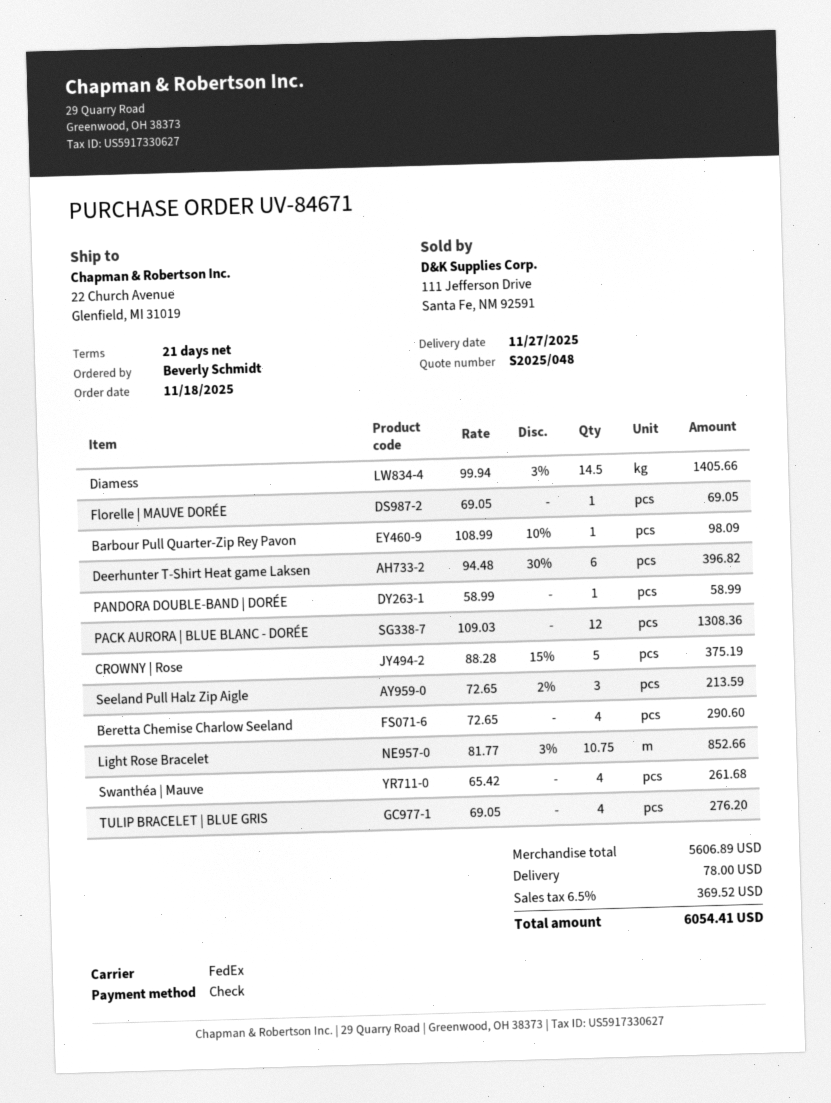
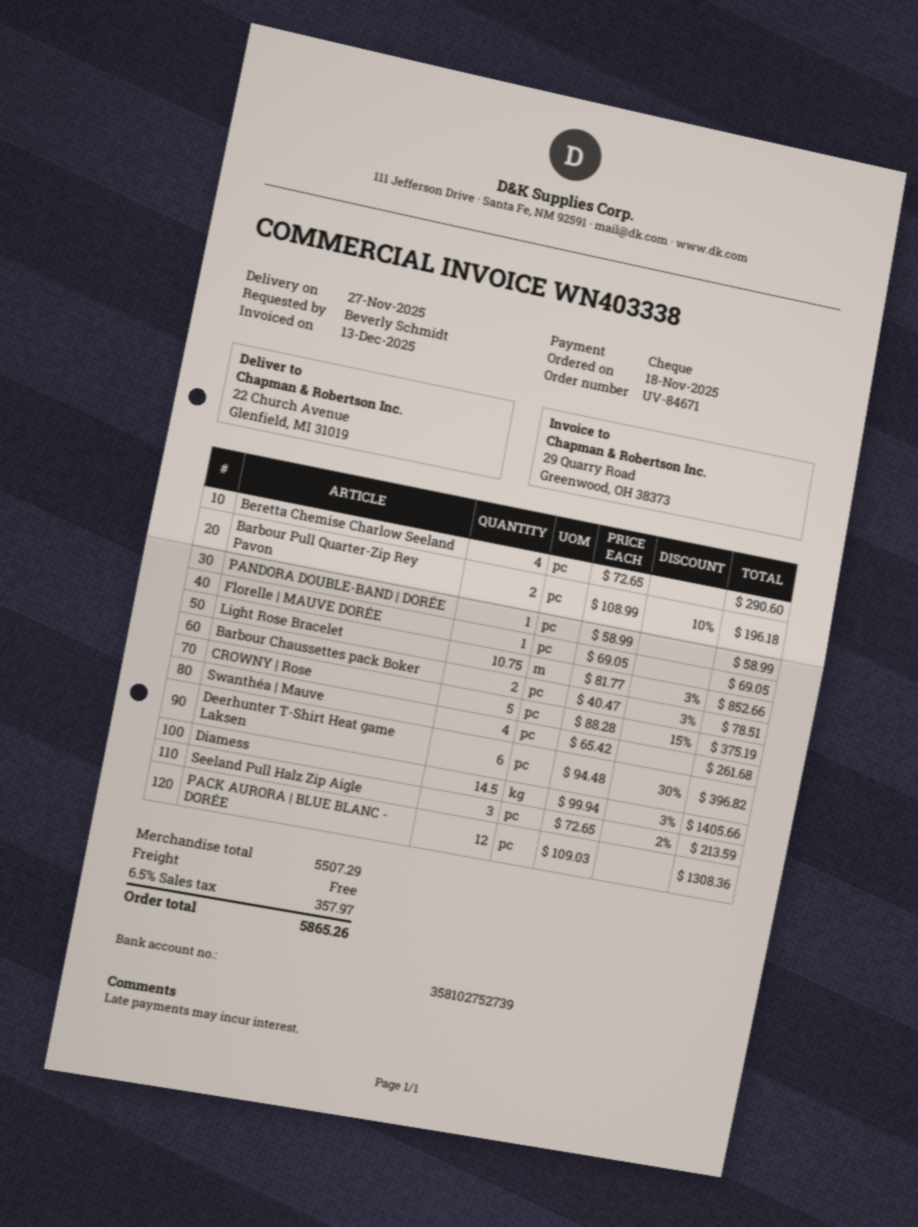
Barbour Pull Quarter-Zip Rey Pavon: 1 x 108.99 - 10% = 98.09 -> 2 x 108.99 - 10% = 196.18
TULIP BRACELET | BLUE GRIS: 4 x 69.05 = 276.20 -> none
Barbour Chaussettes pack Boker: none -> 2 x 40.47 - 3% = 78.51
subtotal: 5606.89 -> 5507.29
shipping: 78.00 -> 0.00
tax: 6.5% = 369.52 -> 6.5% = 357.97
total: 6054.41 -> 5865.26

